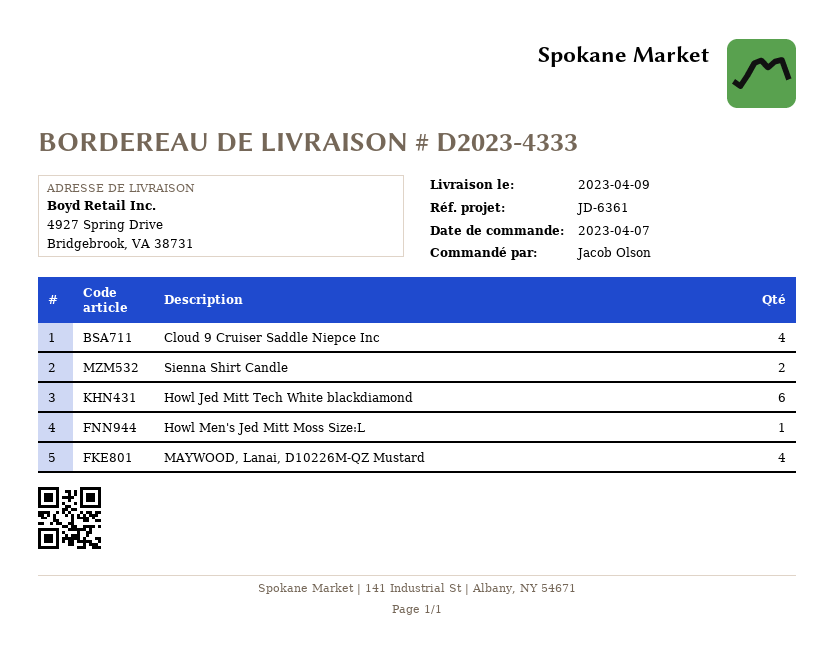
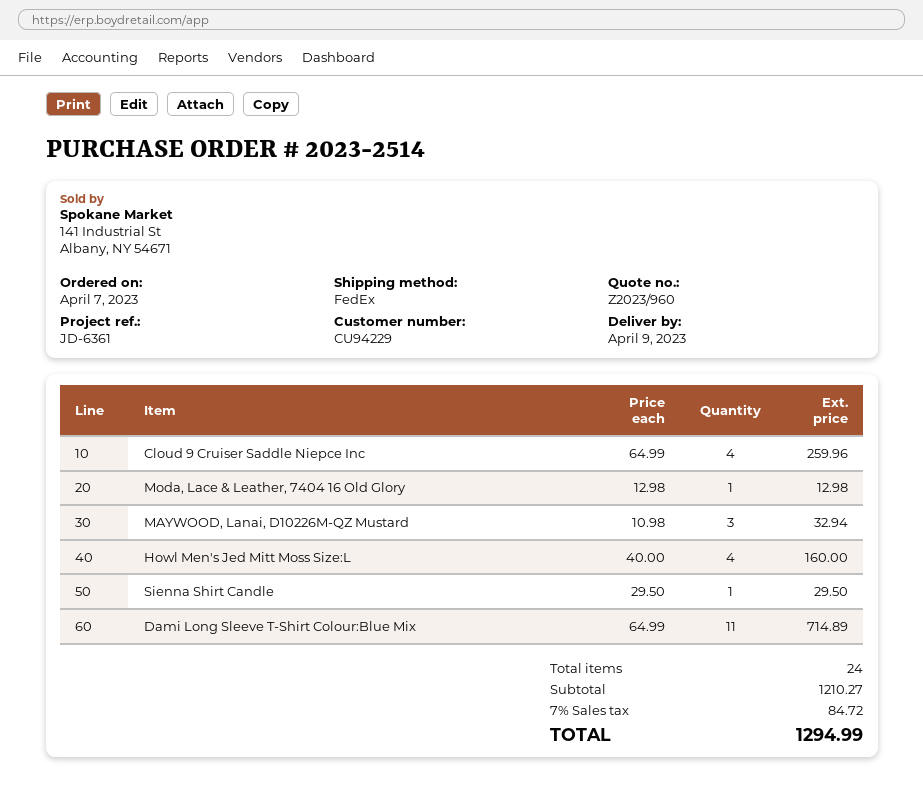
Sienna Shirt Candle: 2 -> 1
Howl Jed Mitt Tech White blackdiamond: 6 -> none
Howl Men's Jed Mitt Moss Size:L: 1 -> 4
MAYWOOD, Lanai, D10226M-QZ Mustard: 4 -> 3
Moda, Lace & Leather, 7404 16 Old Glory: none -> 1
Dami Long Sleeve T-Shirt Colour:Blue Mix: none -> 11

